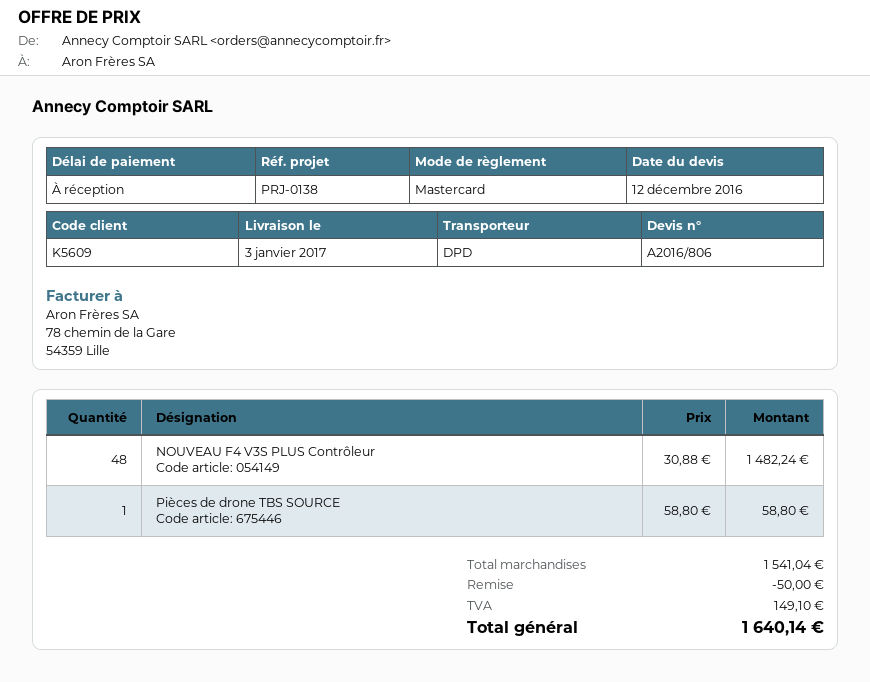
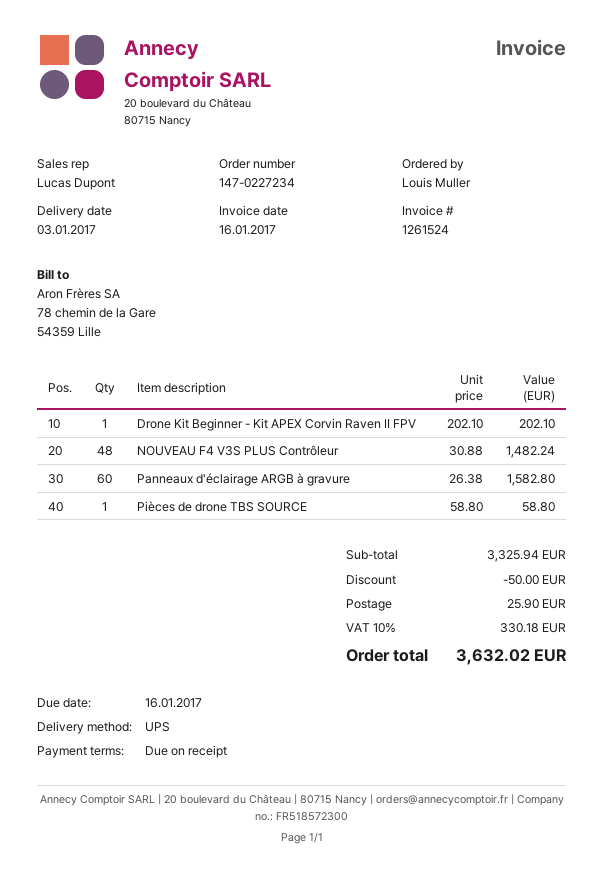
shipping method: DPD -> UPS
Drone Kit Beginner - Kit APEX Corvin Raven II FPV: none -> 1 x 202.10 = 202.10
Panneaux d'éclairage ARGB à gravure: none -> 60 x 26.38 = 1582.80
subtotal: 1541.04 -> 3325.94
shipping: none -> 25.90
tax: 149.10 -> 330.18
total: 1640.14 -> 3632.02

